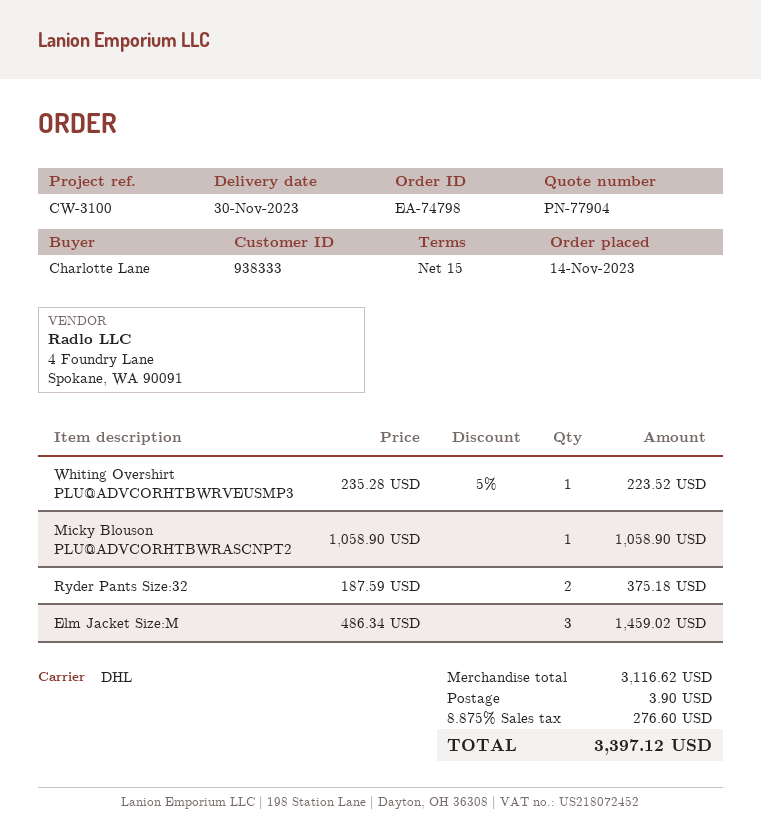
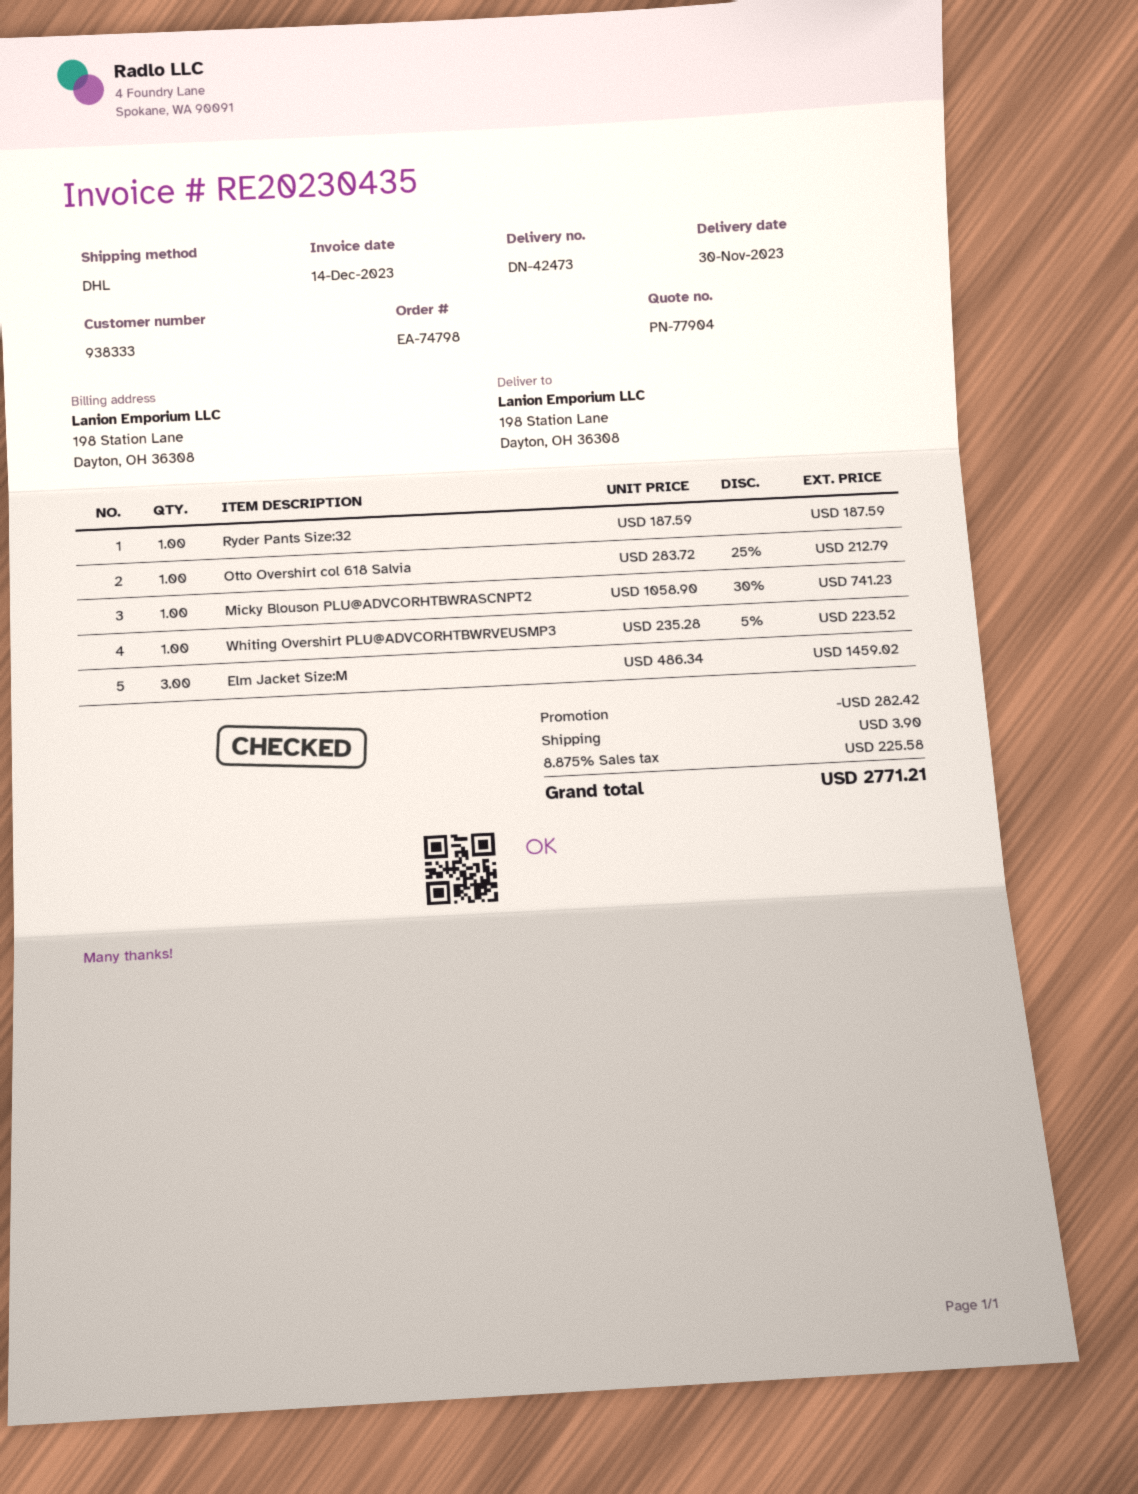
Micky Blouson PLU@ADVCORHTBWRASCNPT2: 1 x 1058.90 = 1058.90 -> 1 x 1058.90 - 30% = 741.23
Ryder Pants Size:32: 2 x 187.59 = 375.18 -> 1 x 187.59 = 187.59
Otto Overshirt col 618 Salvia: none -> 1 x 283.72 - 25% = 212.79
discount: none -> 282.42
tax: 8.875% = 276.60 -> 8.875% = 225.58
total: 3397.12 -> 2771.21

